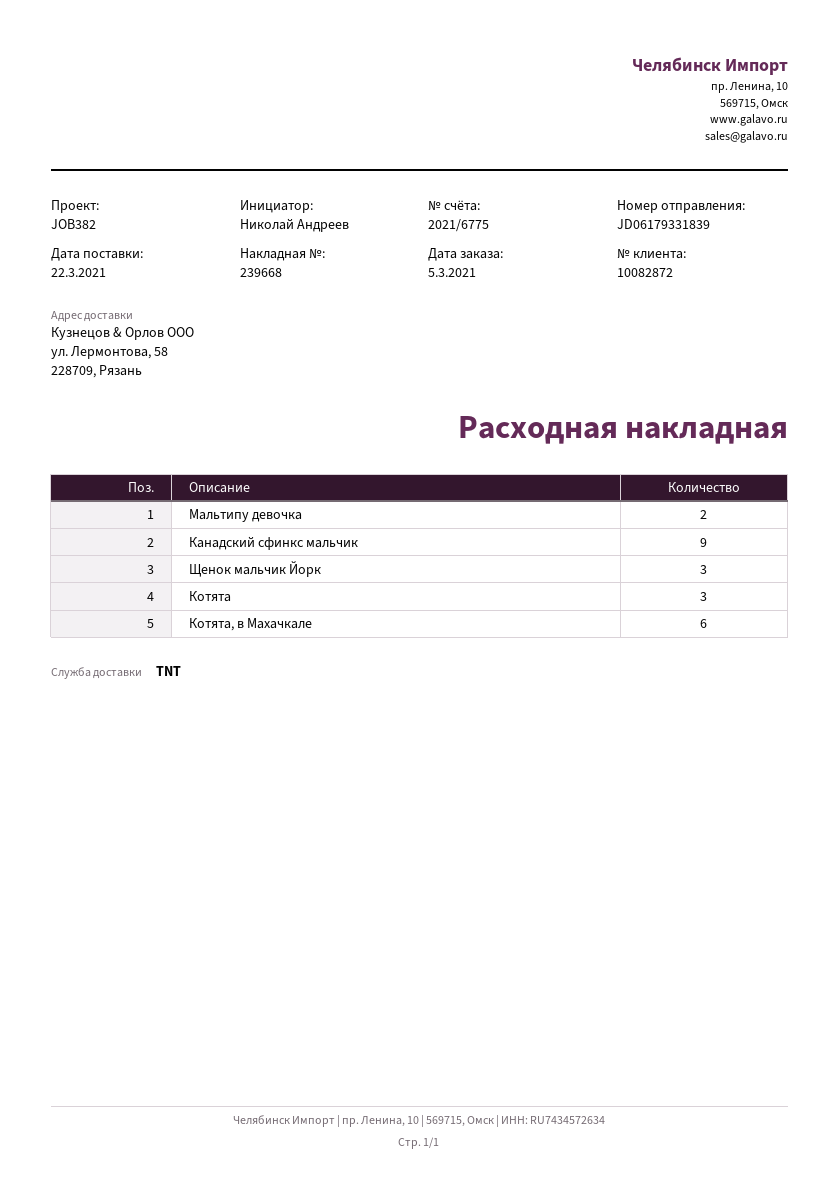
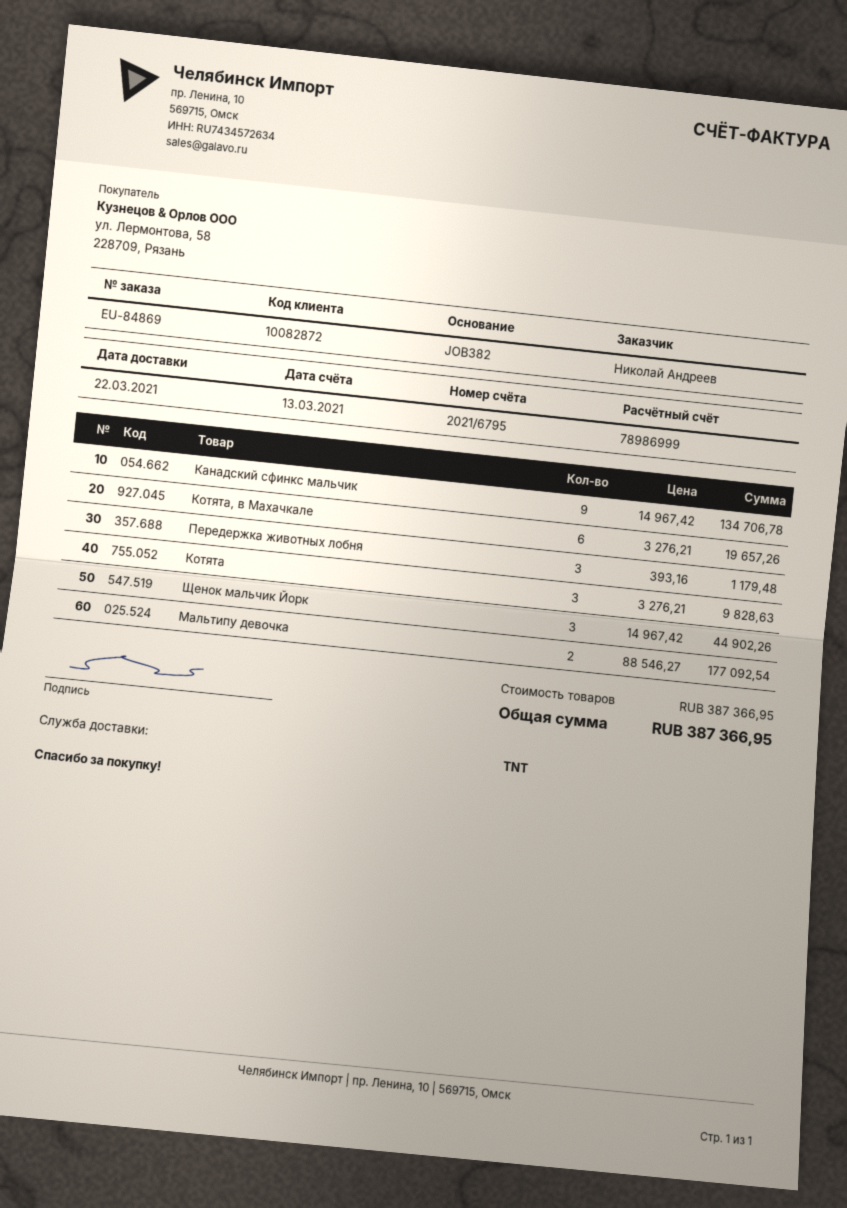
invoice number: 2021/6775 -> 2021/6795
Передержка животных лобня: none -> 3

